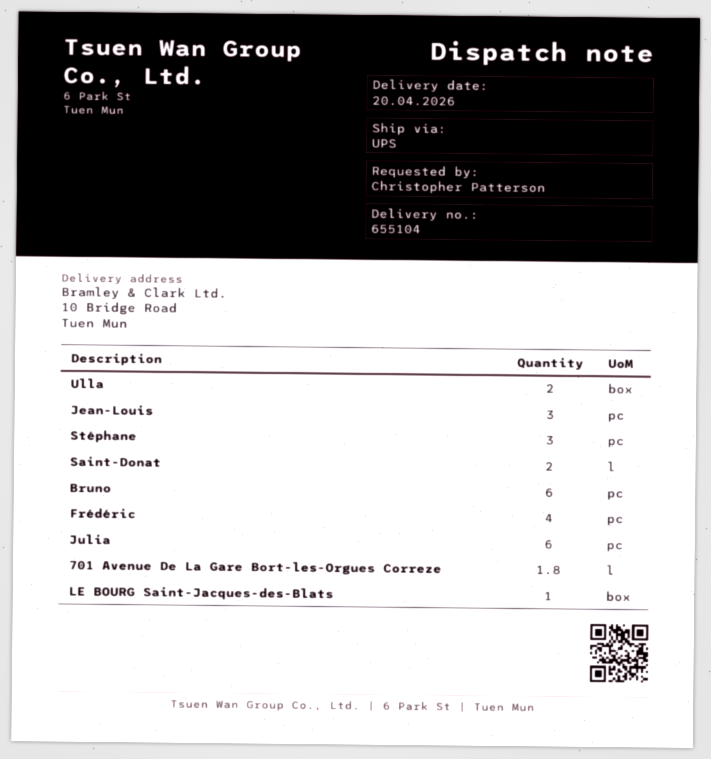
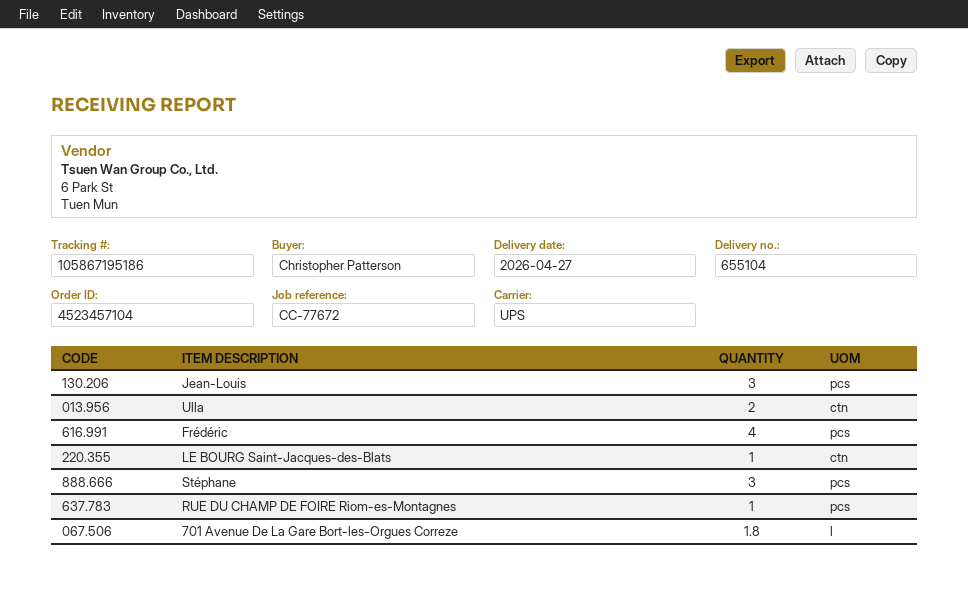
delivery date: 2026-04-20 -> 2026-04-27
Saint-Donat: 2 -> none
Bruno: 6 -> none
Julia: 6 -> none
RUE DU CHAMP DE FOIRE Riom-es-Montagnes: none -> 1

